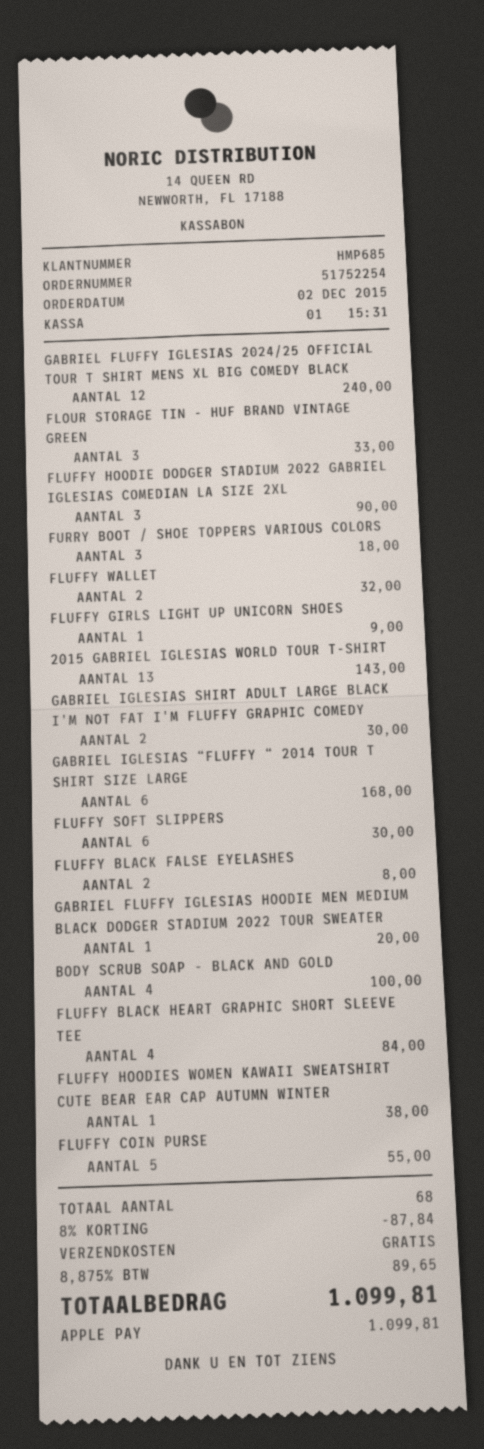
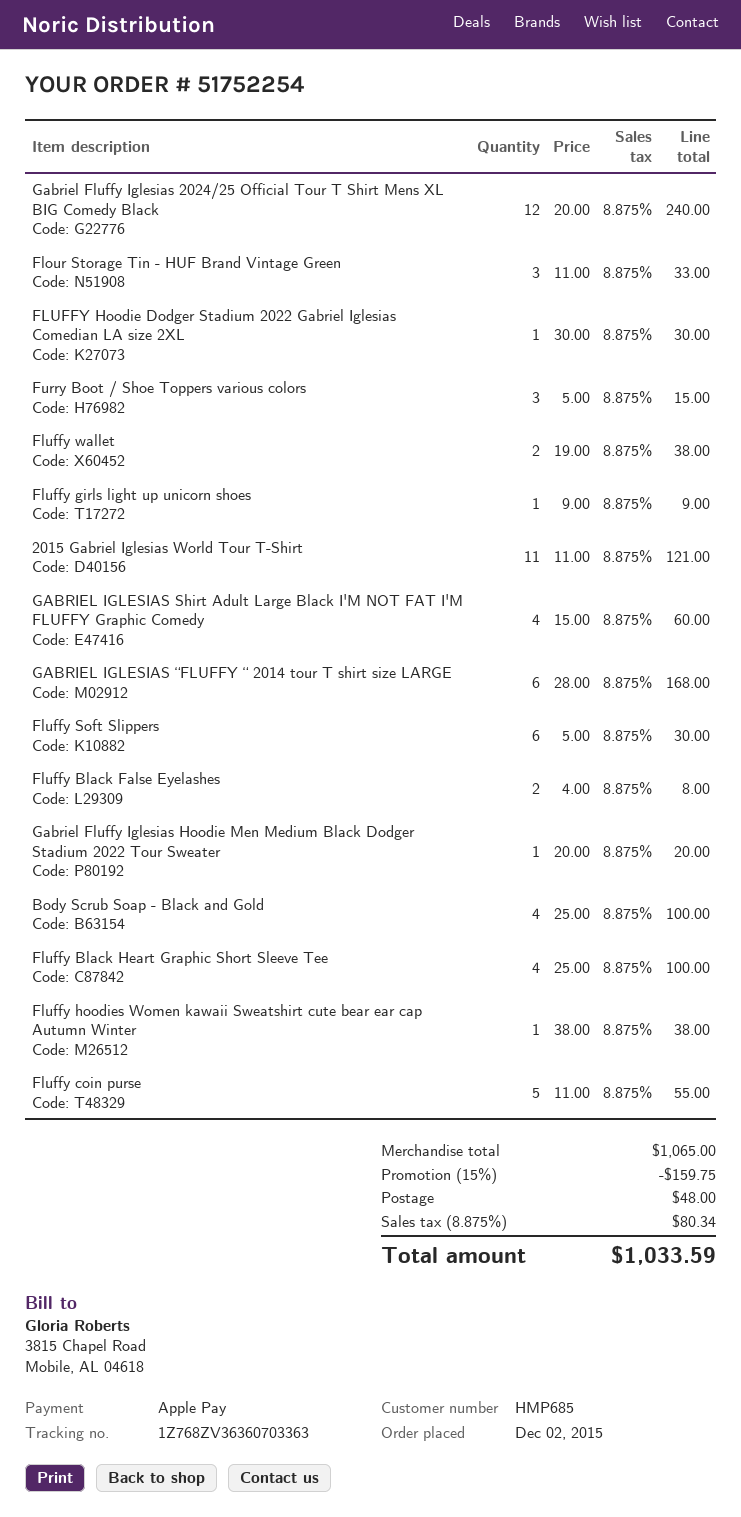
FLUFFY HOODIE DODGER STADIUM 2022 GABRIEL IGLESIAS COMEDIAN LA SIZE 2XL: 3 for 90.00 -> 1 for 30.00
FURRY BOOT / SHOE TOPPERS VARIOUS COLORS: 3 for 18.00 -> 3 for 15.00
FLUFFY WALLET: 2 for 32.00 -> 2 for 38.00
2015 GABRIEL IGLESIAS WORLD TOUR T-SHIRT: 13 for 143.00 -> 11 for 121.00
GABRIEL IGLESIAS SHIRT ADULT LARGE BLACK I'M NOT FAT I'M FLUFFY GRAPHIC COMEDY: 2 for 30.00 -> 4 for 60.00
FLUFFY BLACK HEART GRAPHIC SHORT SLEEVE TEE: 4 for 84.00 -> 4 for 100.00
discount: 8% = 87.84 -> 15% = 159.75
shipping: 0.00 -> 48.00
tax: 8.875% = 89.65 -> 8.875% = 80.34
total: 1099.81 -> 1033.59

